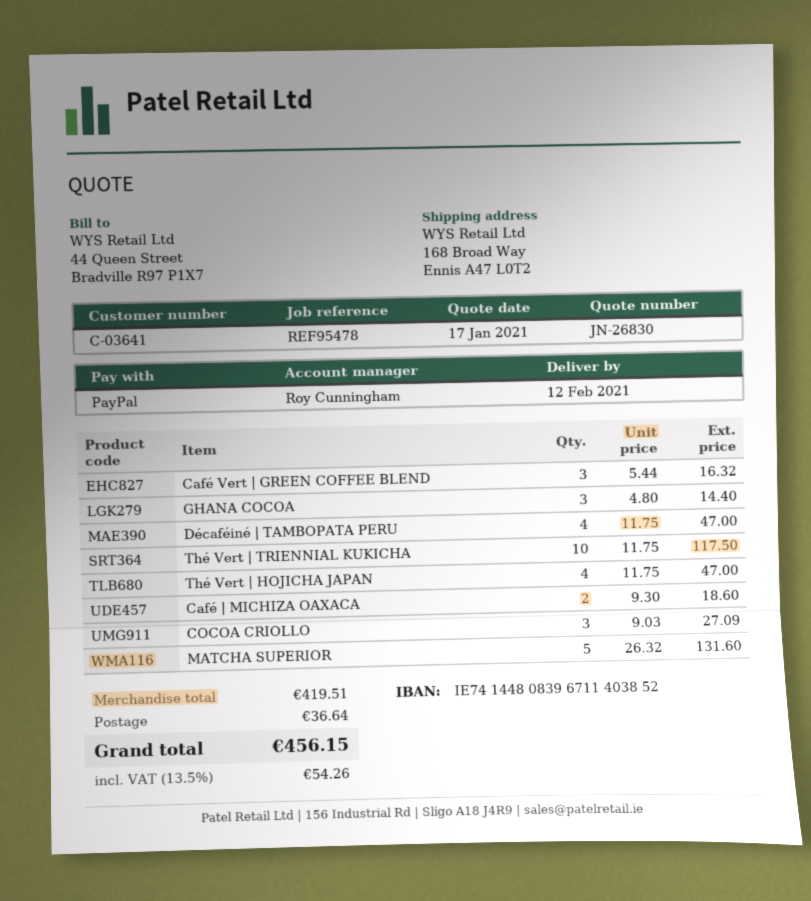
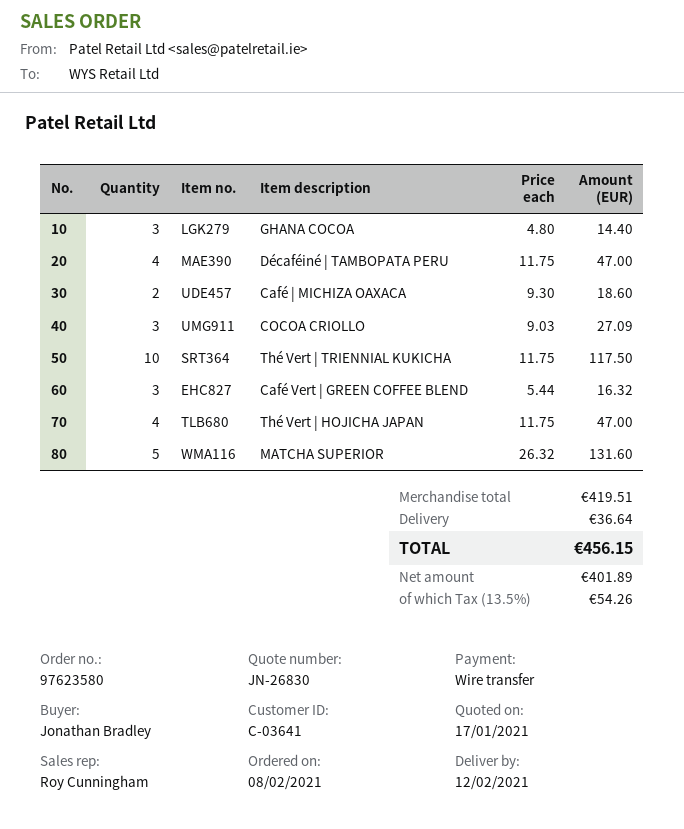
payment method: PayPal -> bank transfer

